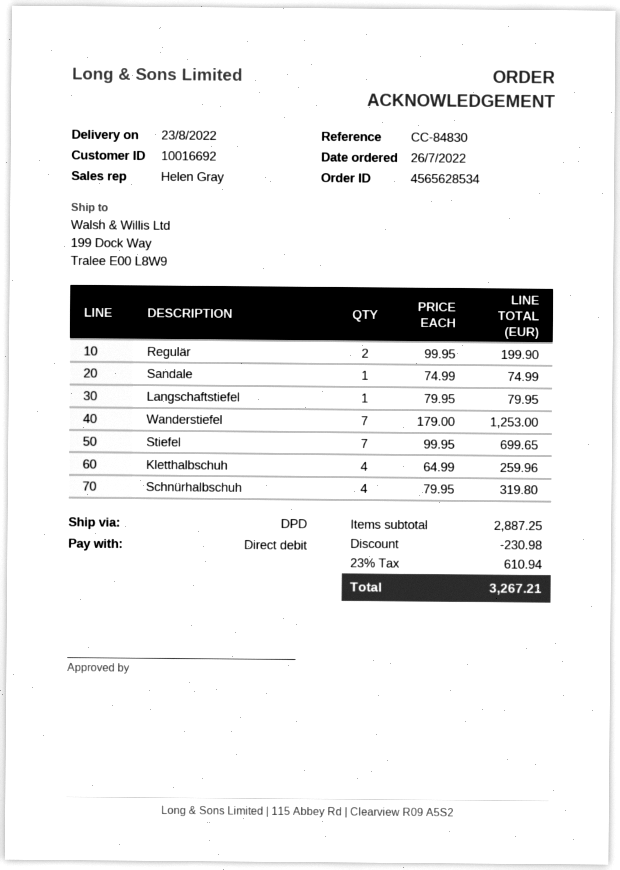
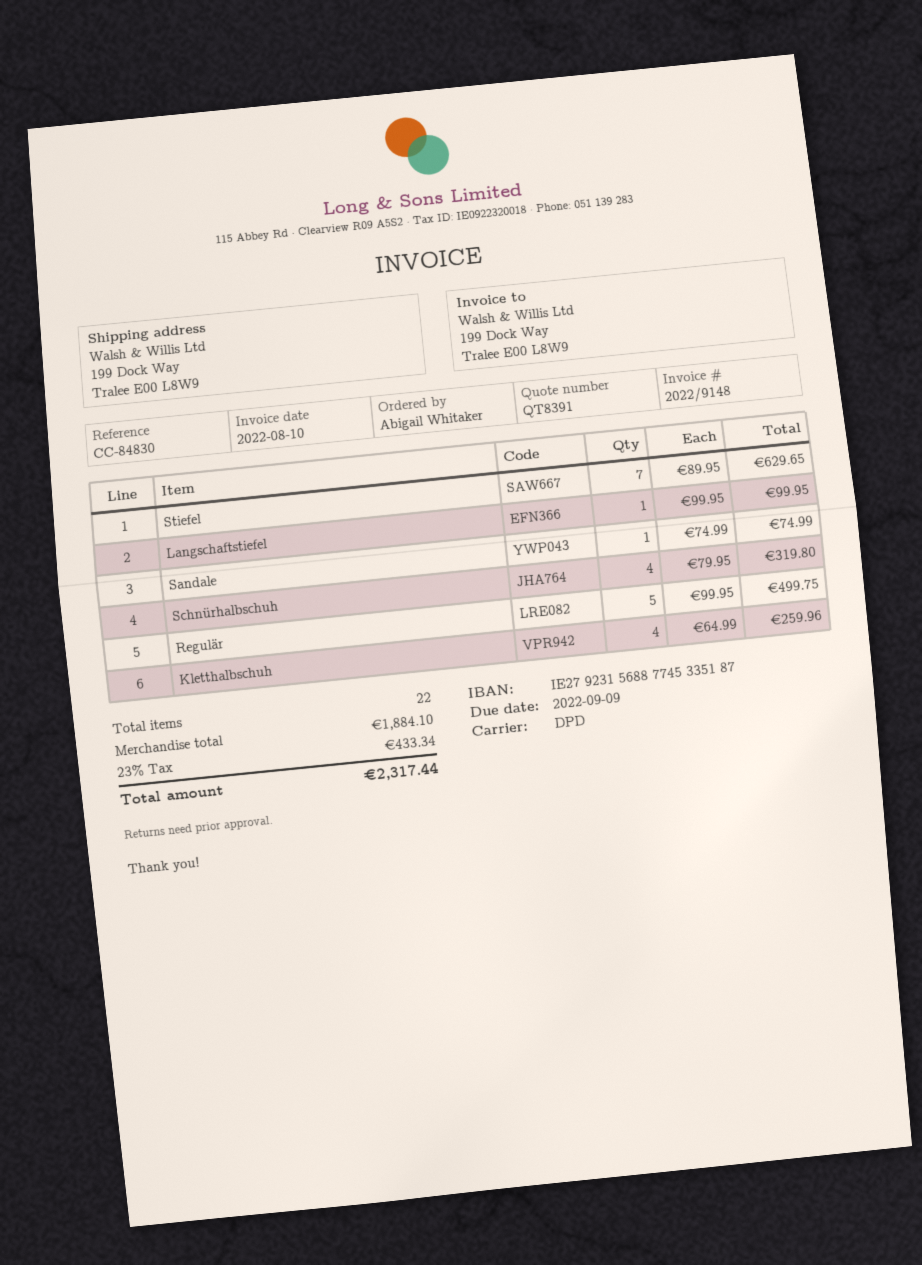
Regulär: 2 x 99.95 = 199.90 -> 5 x 99.95 = 499.75
Langschaftstiefel: 1 x 79.95 = 79.95 -> 1 x 99.95 = 99.95
Wanderstiefel: 7 x 179.00 = 1253.00 -> none
Stiefel: 7 x 99.95 = 699.65 -> 7 x 89.95 = 629.65
subtotal: 2887.25 -> 1884.10
discount: 230.98 -> none
tax: 23% = 610.94 -> 23% = 433.34
total: 3267.21 -> 2317.44

